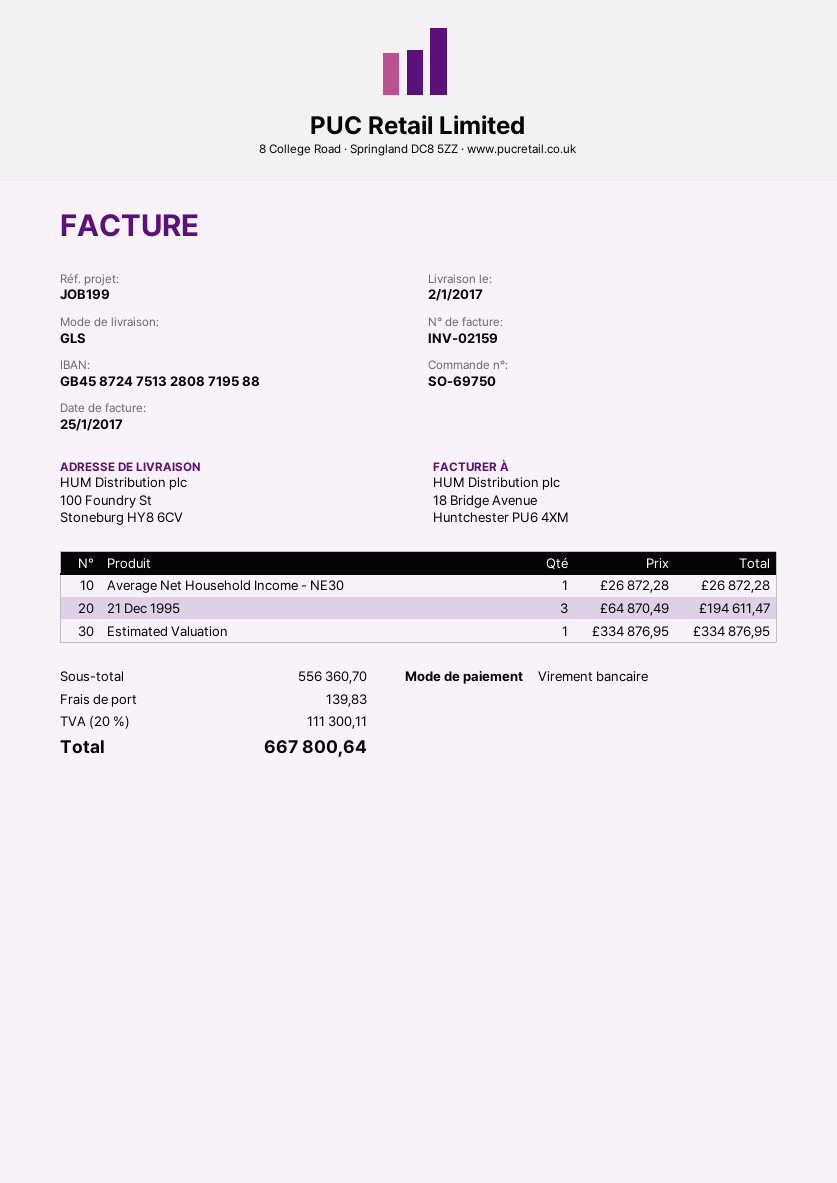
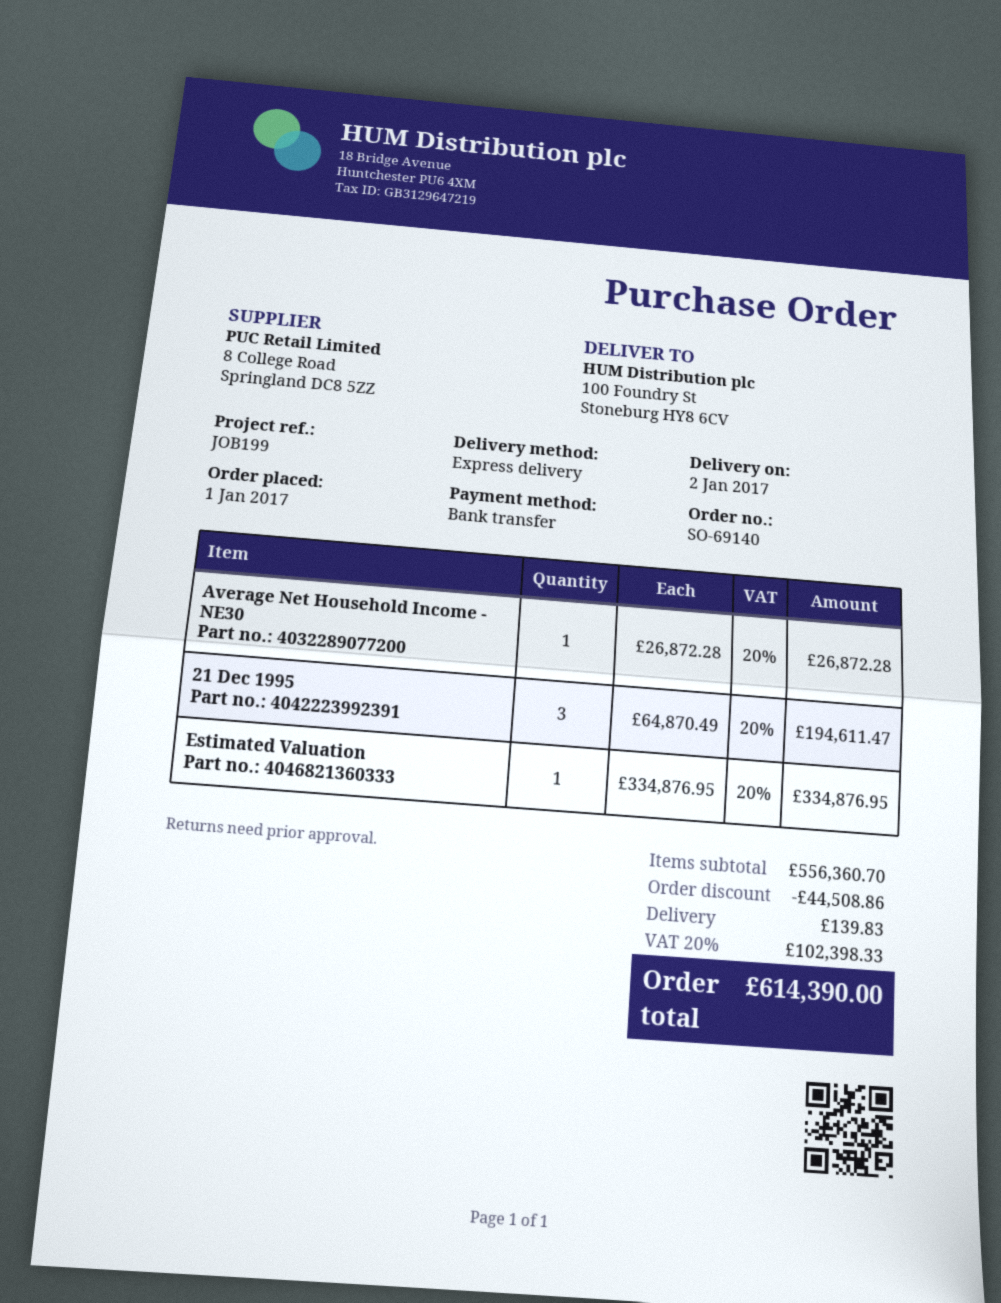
order number: SO-69750 -> SO-69140
shipping method: GLS -> express
discount: none -> 44508.86
tax: 20% = 111300.11 -> 20% = 102398.33
total: 667800.64 -> 614390.00

